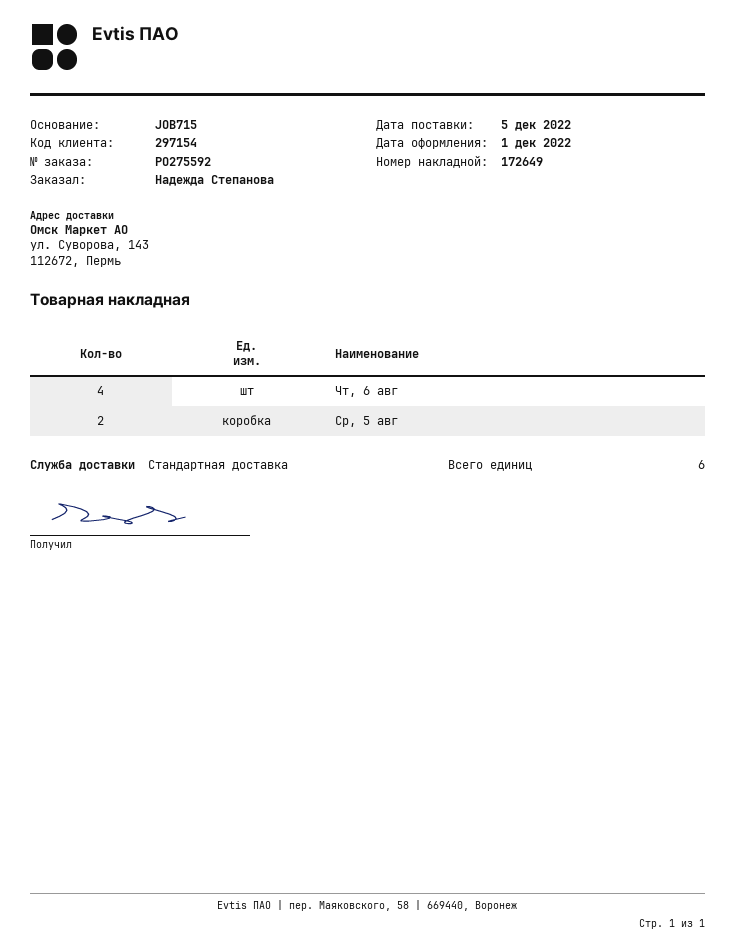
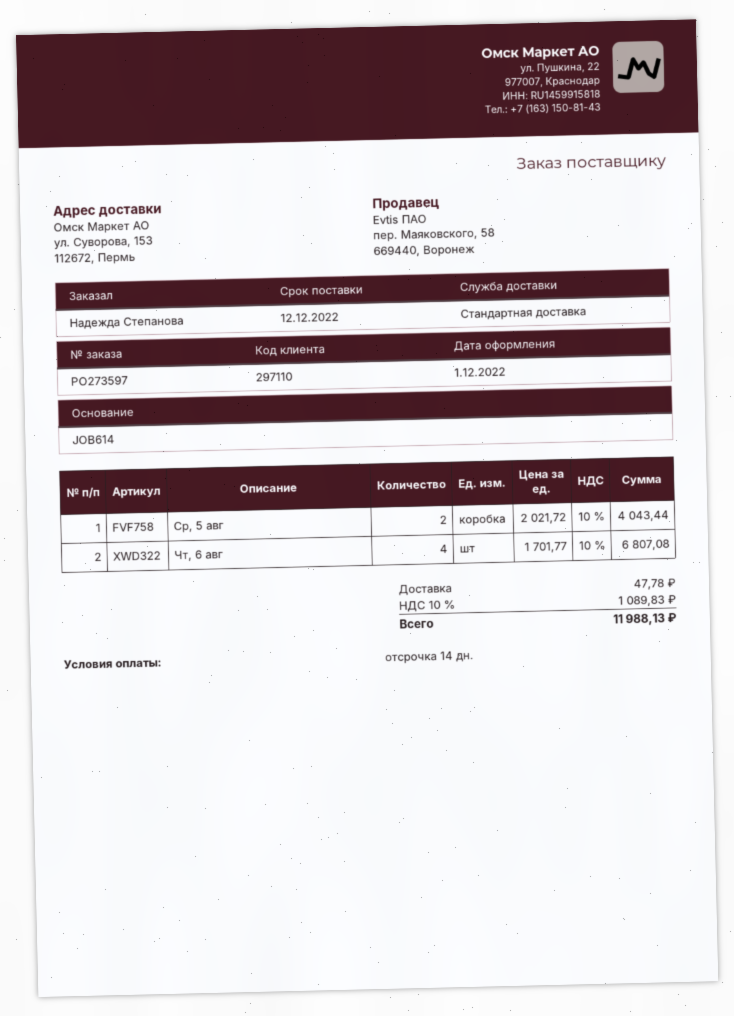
order number: PO275592 -> PO273597
delivery date: 2022-12-05 -> 2022-12-12
customer number: 297154 -> 297110
reference: JOB715 -> JOB614
ship to: ул. Суворова, 143, 112672, Пермь -> ул. Суворова, 153, 112672, Пермь

